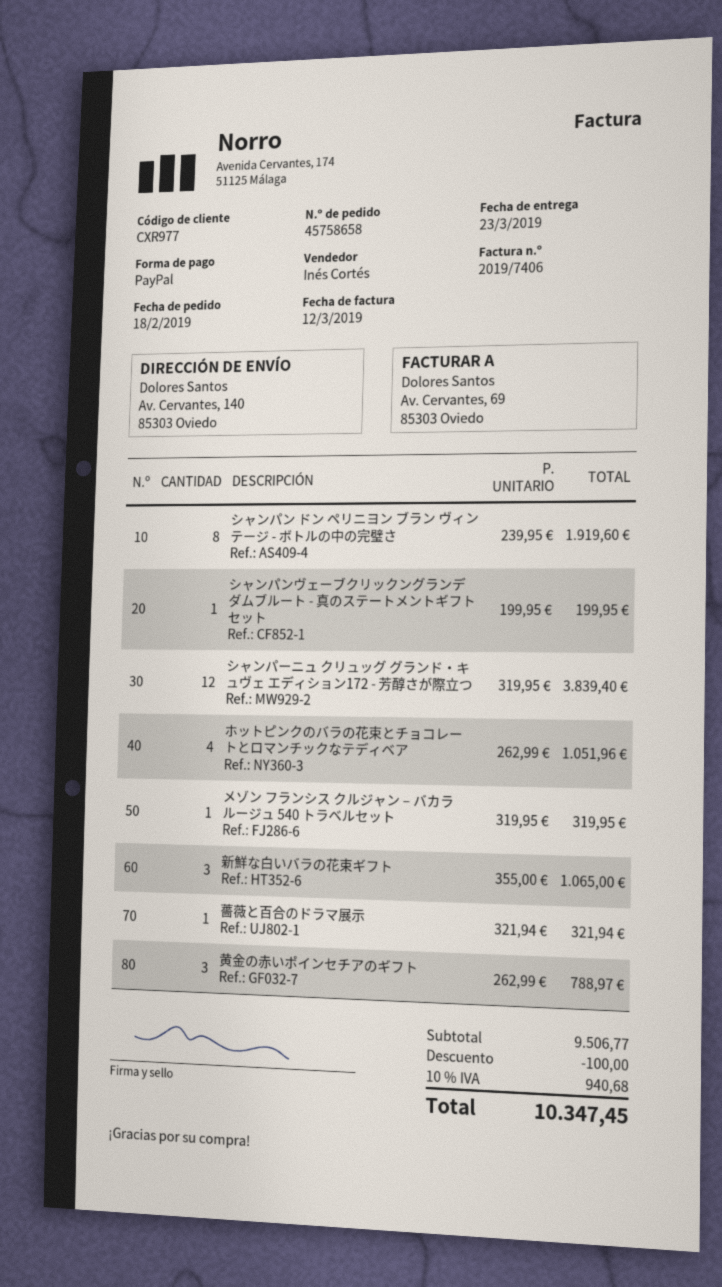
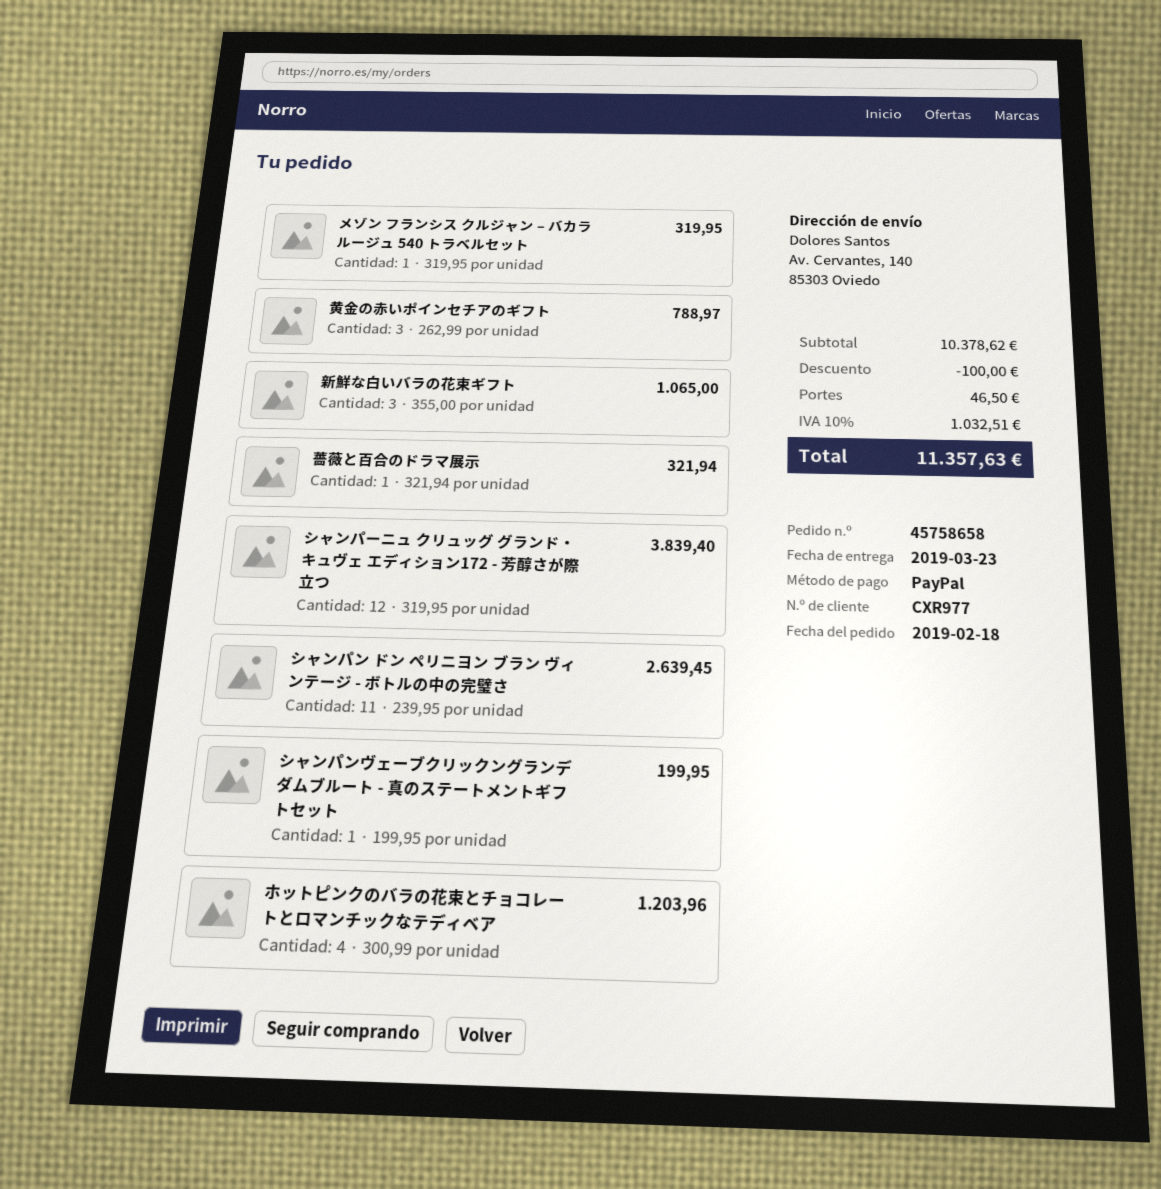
シャンパン ドン ペリニヨン ブラン ヴィンテージ - ボトルの中の完璧さ: 8 x 239.95 = 1919.60 -> 11 x 239.95 = 2639.45
ホットピンクのバラの花束とチョコレートとロマンチックなテディベア: 4 x 262.99 = 1051.96 -> 4 x 300.99 = 1203.96
subtotal: 9506.77 -> 10378.62
shipping: none -> 46.50
tax: 10% = 940.68 -> 10% = 1032.51
total: 10347.45 -> 11357.63

